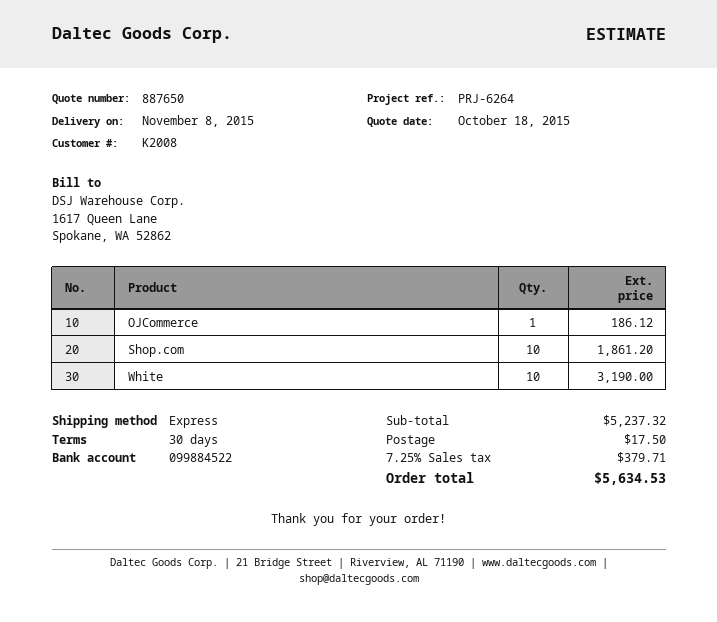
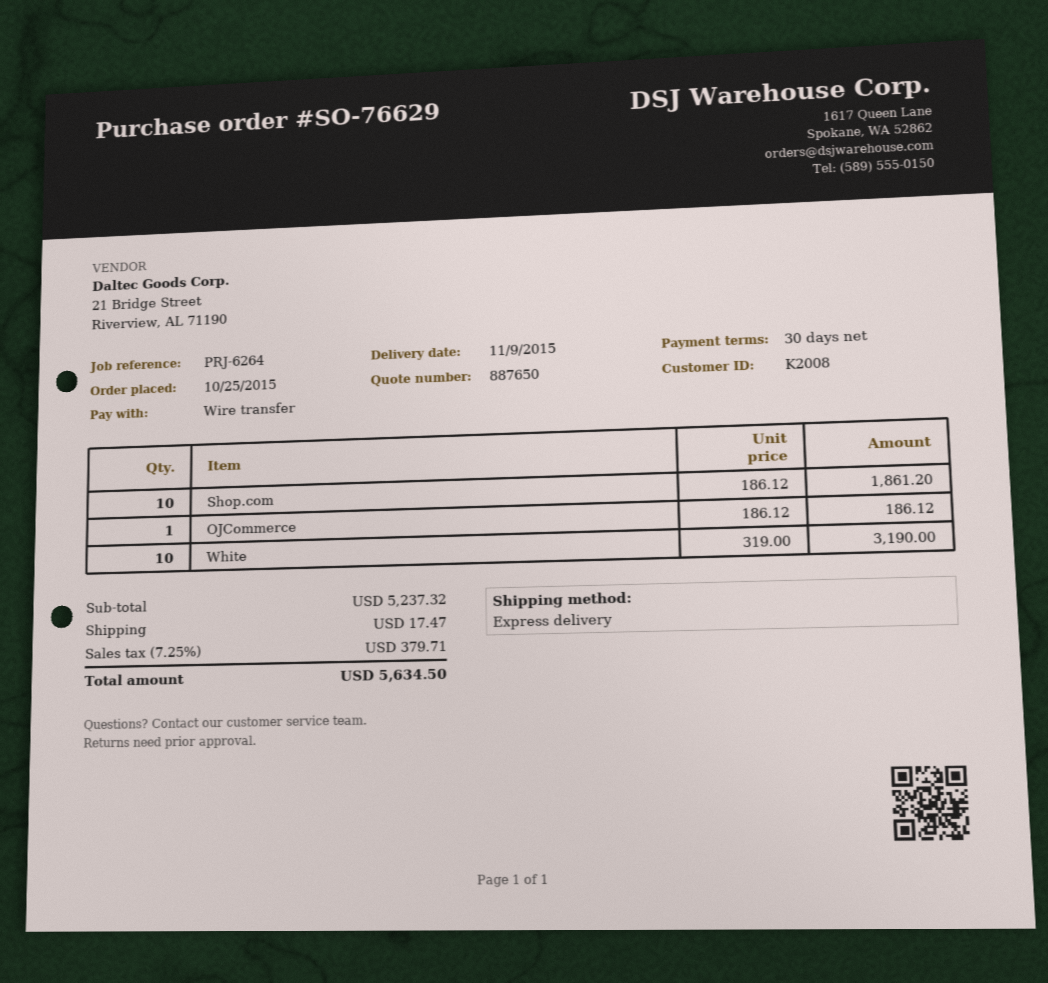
delivery date: 2015-11-08 -> 2015-11-09
shipping: 17.50 -> 17.47
total: 5634.53 -> 5634.50

